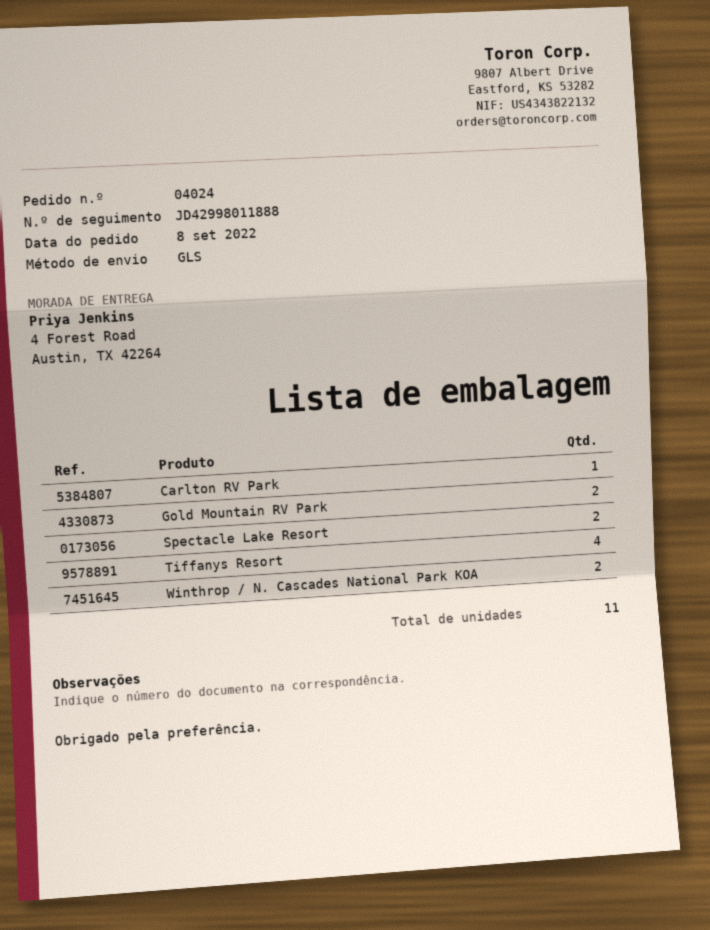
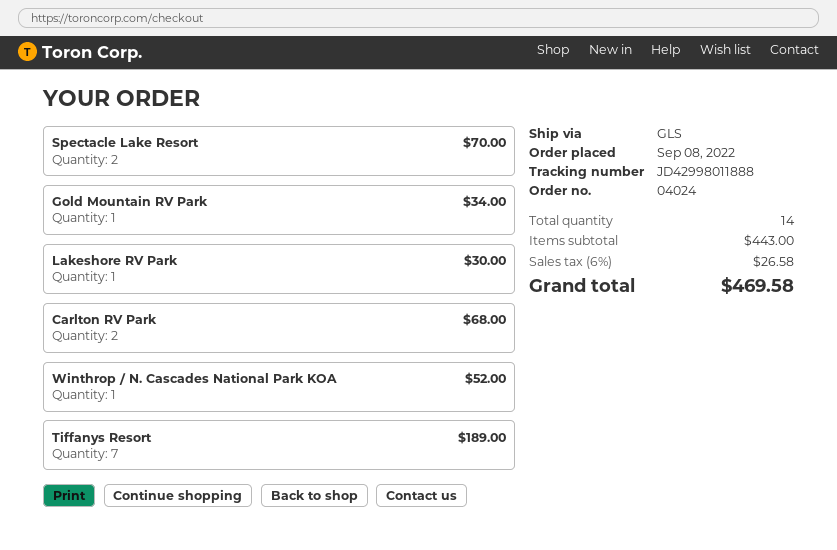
Carlton RV Park: 1 -> 2
Gold Mountain RV Park: 2 -> 1
Tiffanys Resort: 4 -> 7
Winthrop / N. Cascades National Park KOA: 2 -> 1
Lakeshore RV Park: none -> 1
total quantity: 11 -> 14

